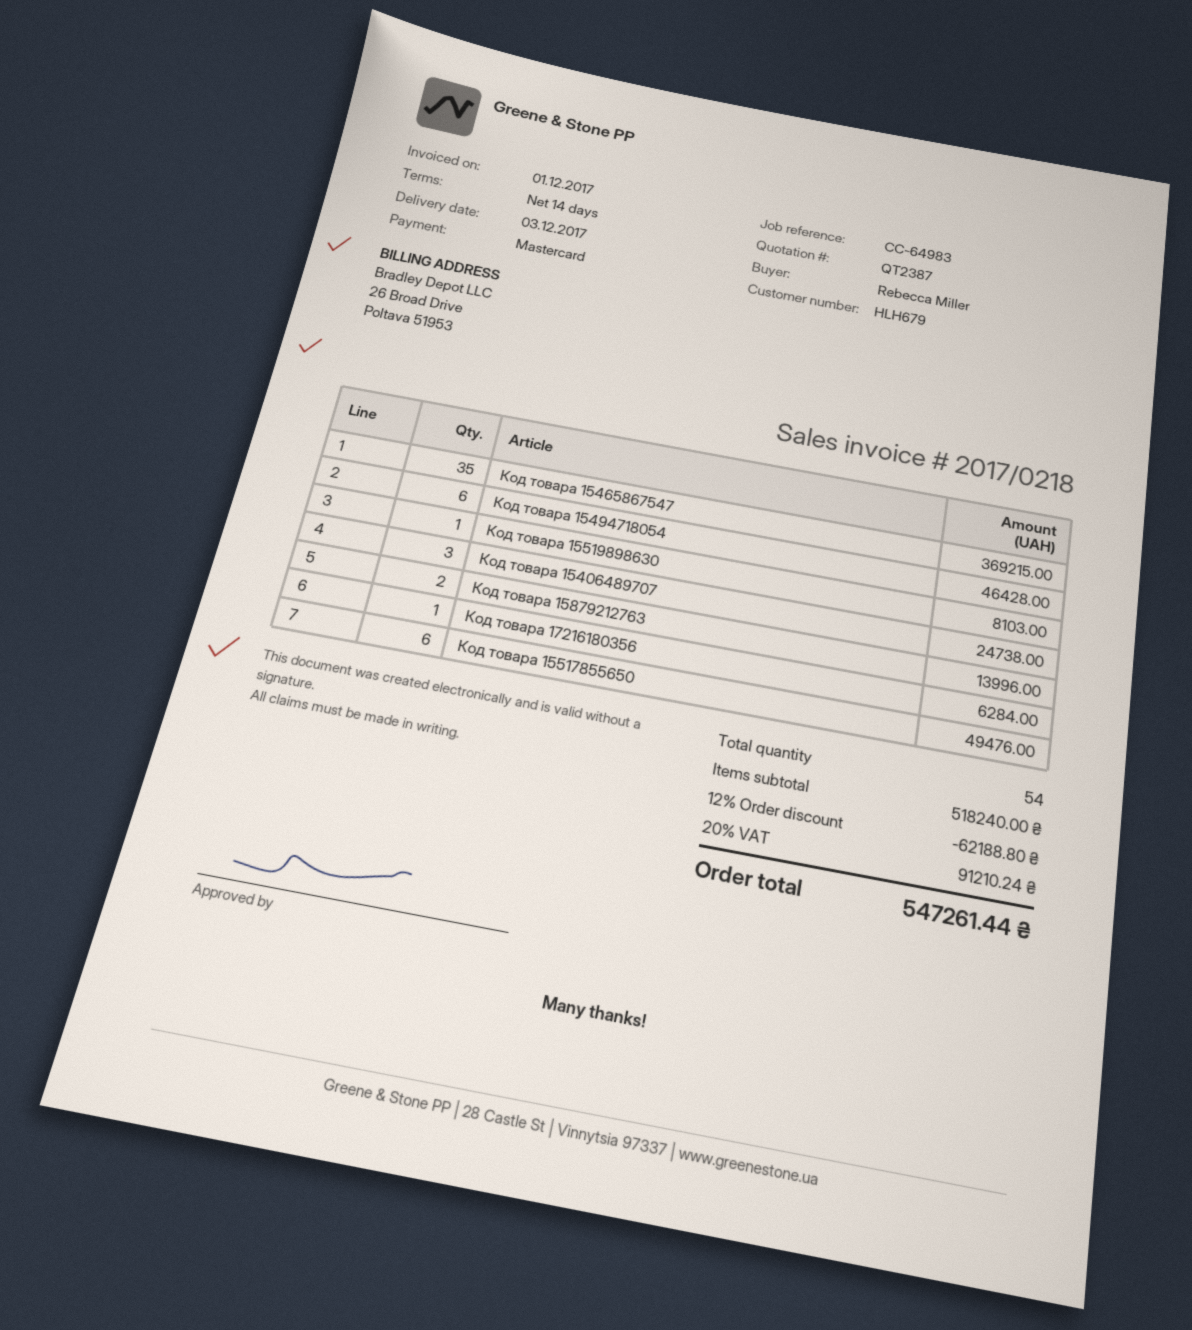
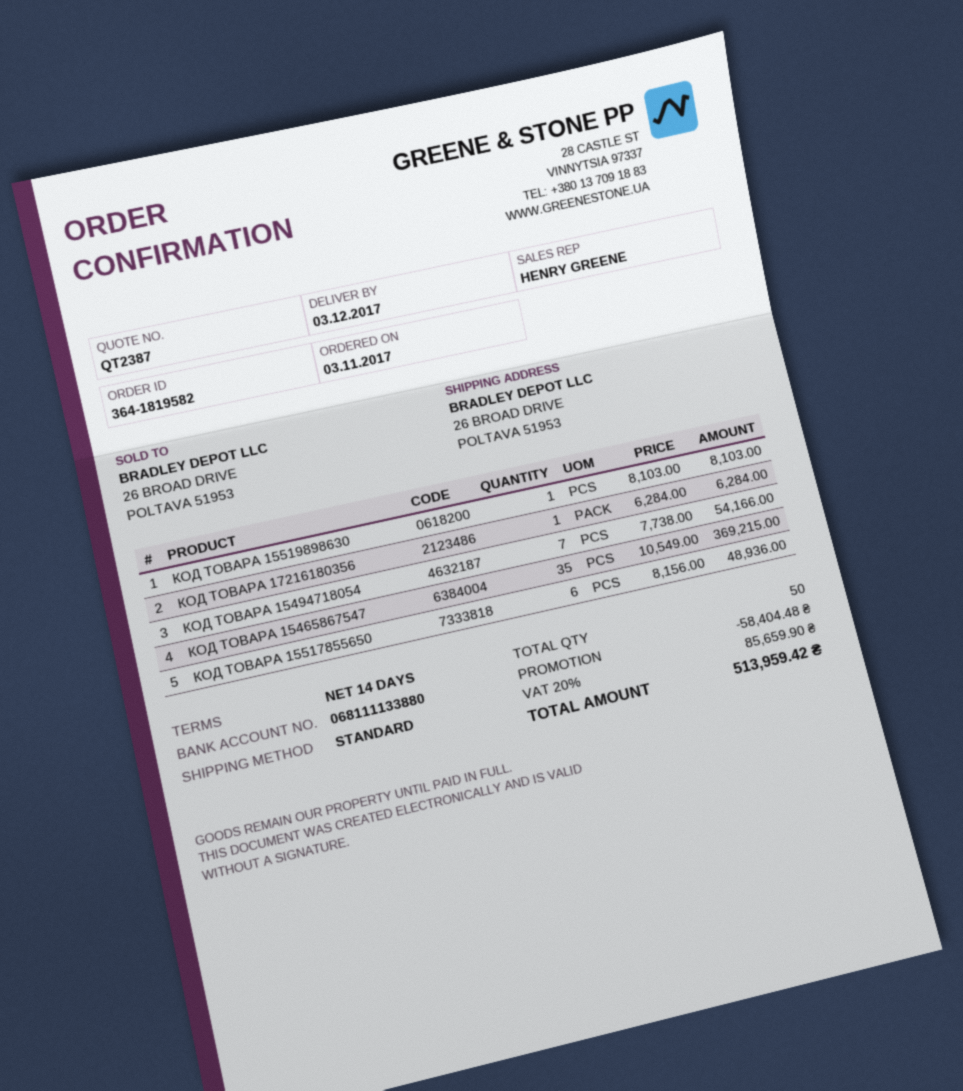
Код товара 15494718054: 6 for 46428.00 -> 7 for 54166.00
Код товара 15406489707: 3 for 24738.00 -> none
Код товара 15879212763: 2 for 13996.00 -> none
Код товара 15517855650: 6 for 49476.00 -> 6 for 48936.00
total quantity: 54 -> 50
discount: 62188.80 -> 58404.48
tax: 20% = 91210.24 -> 20% = 85659.90
total: 547261.44 -> 513959.42

